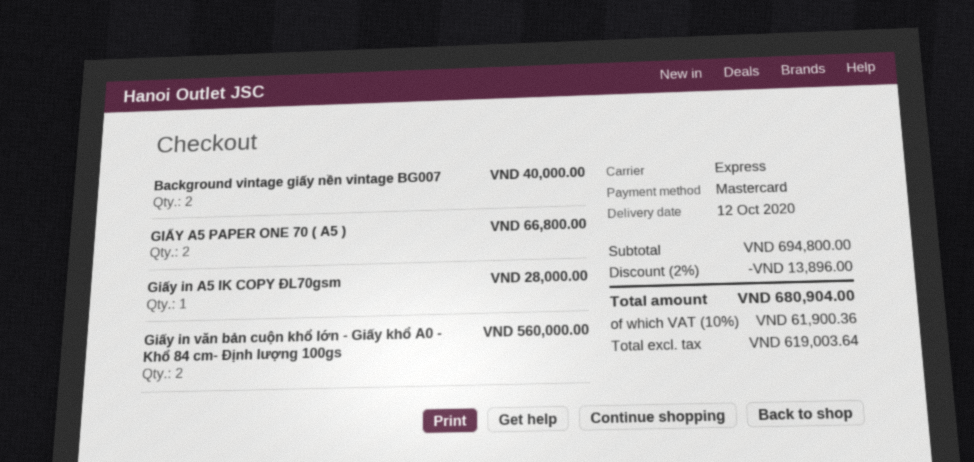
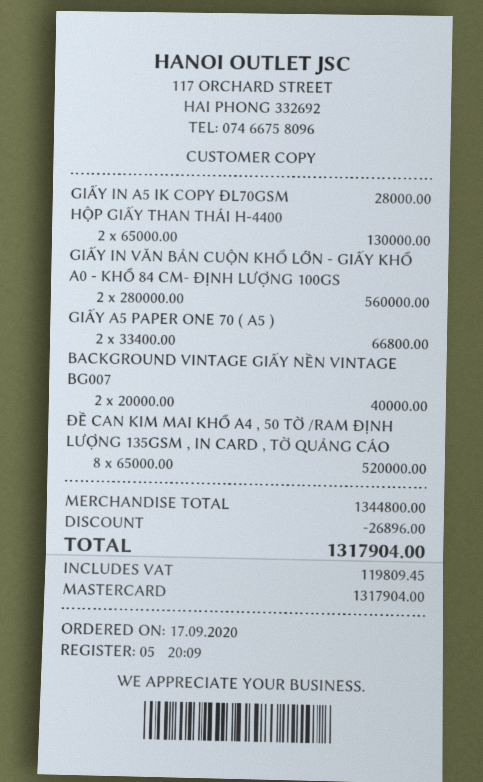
HỘP GIẤY THAN THÁI H-4400: none -> 2 for 130000.00
ĐỀ CAN KIM MAI KHỔ A4 , 50 TỜ /RAM ĐỊNH LƯỢNG 135GSM , IN CARD , TỜ QUẢNG CÁO: none -> 8 for 520000.00
subtotal: 694800.00 -> 1344800.00
discount: 13896.00 -> 26896.00
tax: 61900.36 -> 119809.45
total: 680904.00 -> 1317904.00

